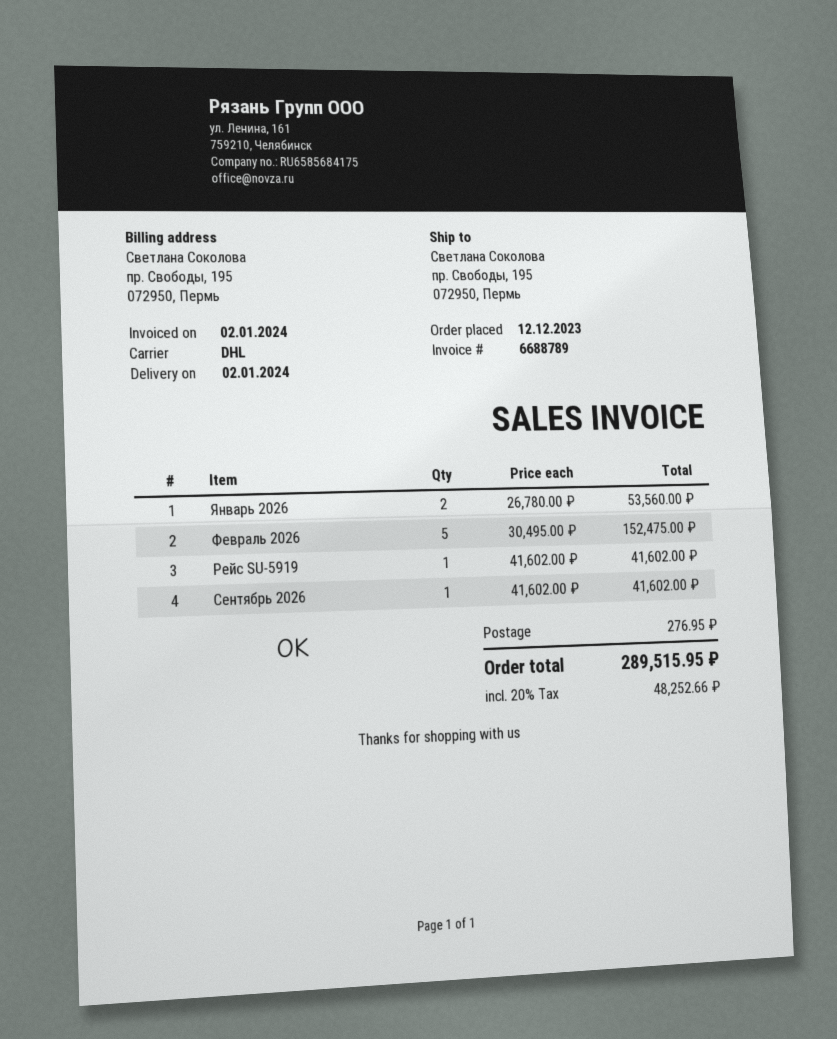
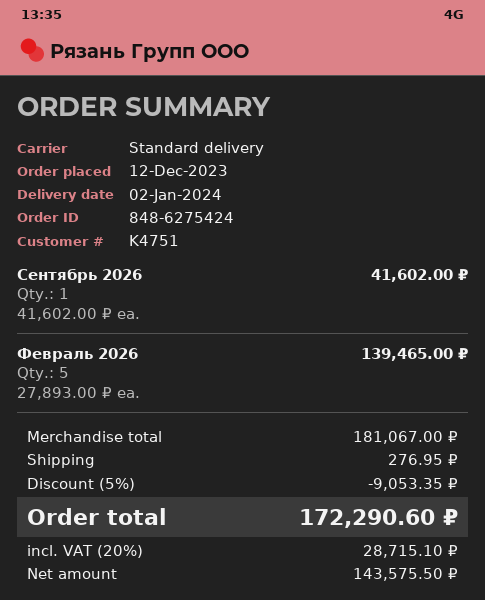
shipping method: DHL -> standard
Январь 2026: 2 x 26780.00 = 53560.00 -> none
Февраль 2026: 5 x 30495.00 = 152475.00 -> 5 x 27893.00 = 139465.00
Рейс SU-5919: 1 x 41602.00 = 41602.00 -> none
discount: none -> 5% = 9053.35
tax: 20% = 48252.66 -> 20% = 28715.10
total: 289515.95 -> 172290.60

